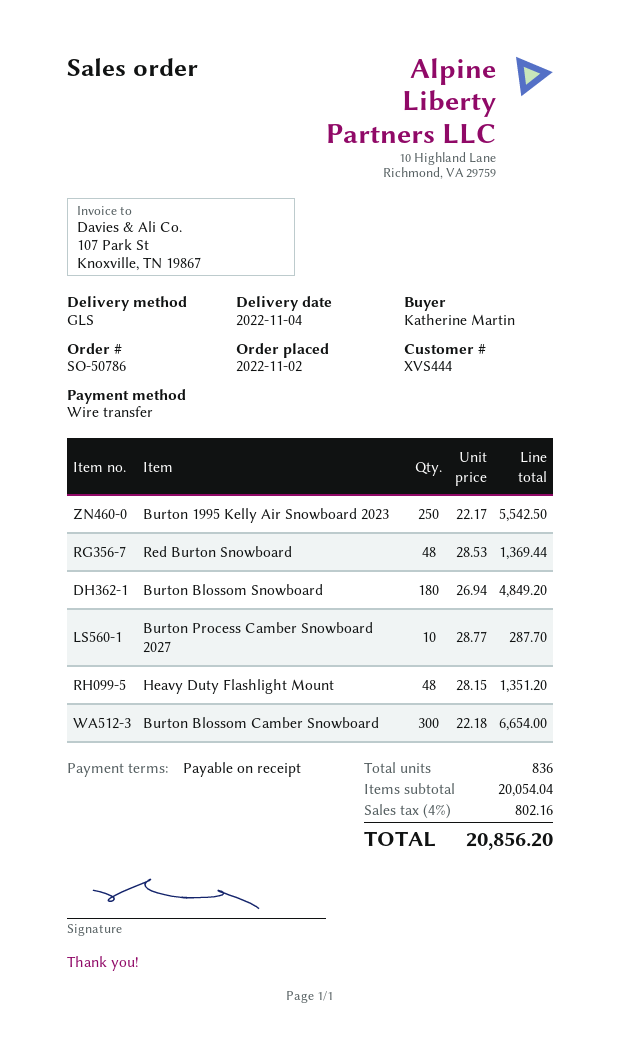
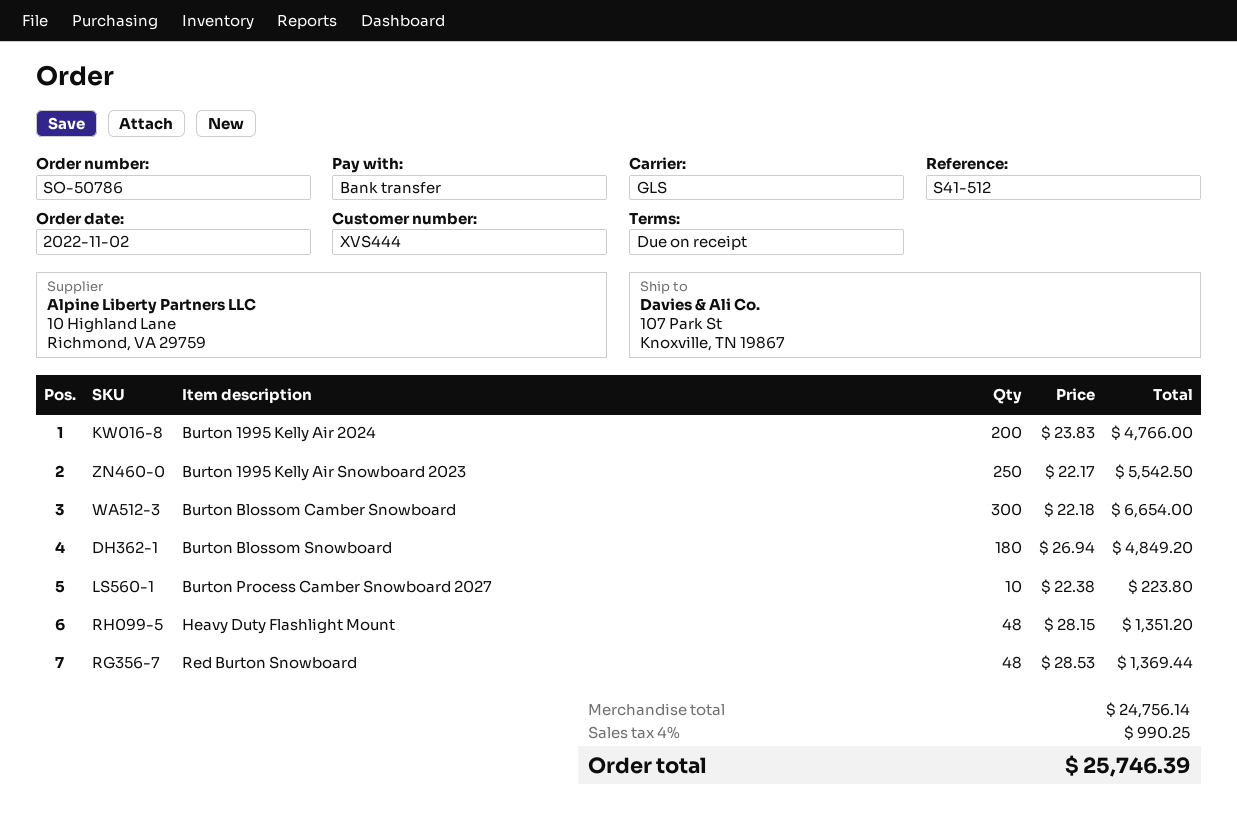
Burton Process Camber Snowboard 2027: 10 x 28.77 = 287.70 -> 10 x 22.38 = 223.80
Burton 1995 Kelly Air 2024: none -> 200 x 23.83 = 4766.00
subtotal: 20054.04 -> 24756.14
tax: 4% = 802.16 -> 4% = 990.25
total: 20856.20 -> 25746.39

